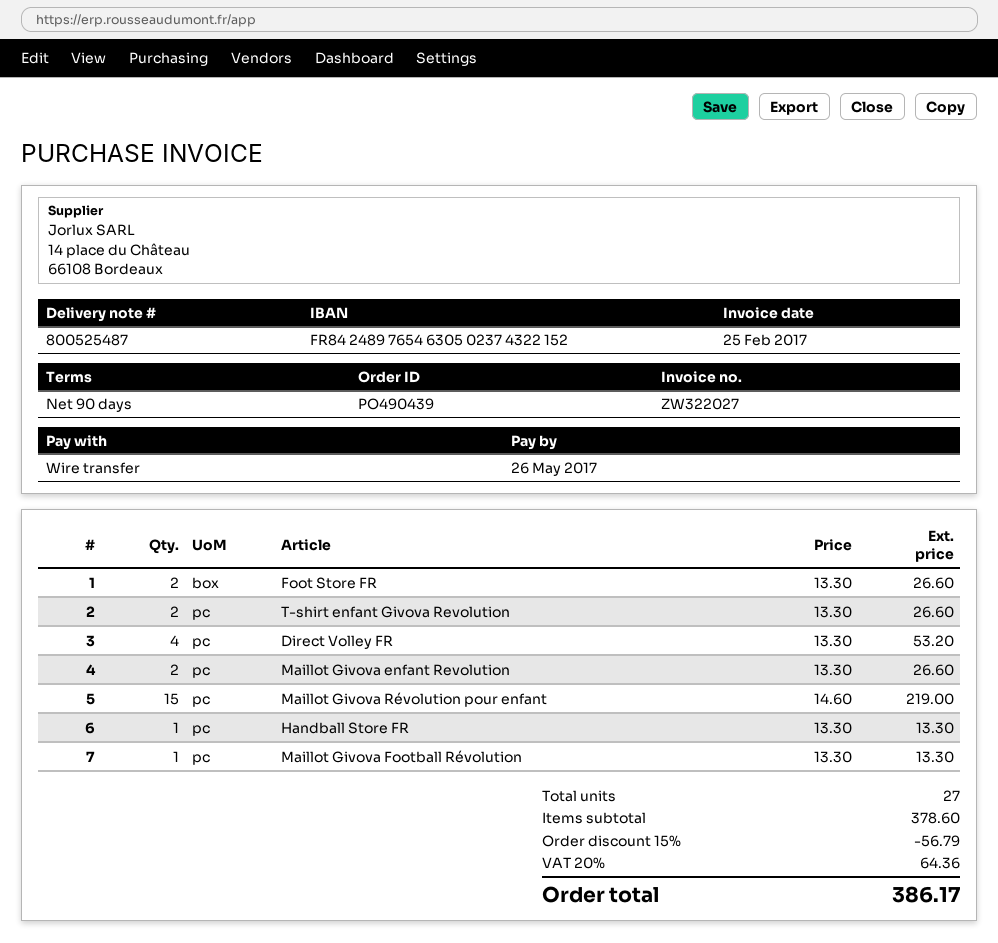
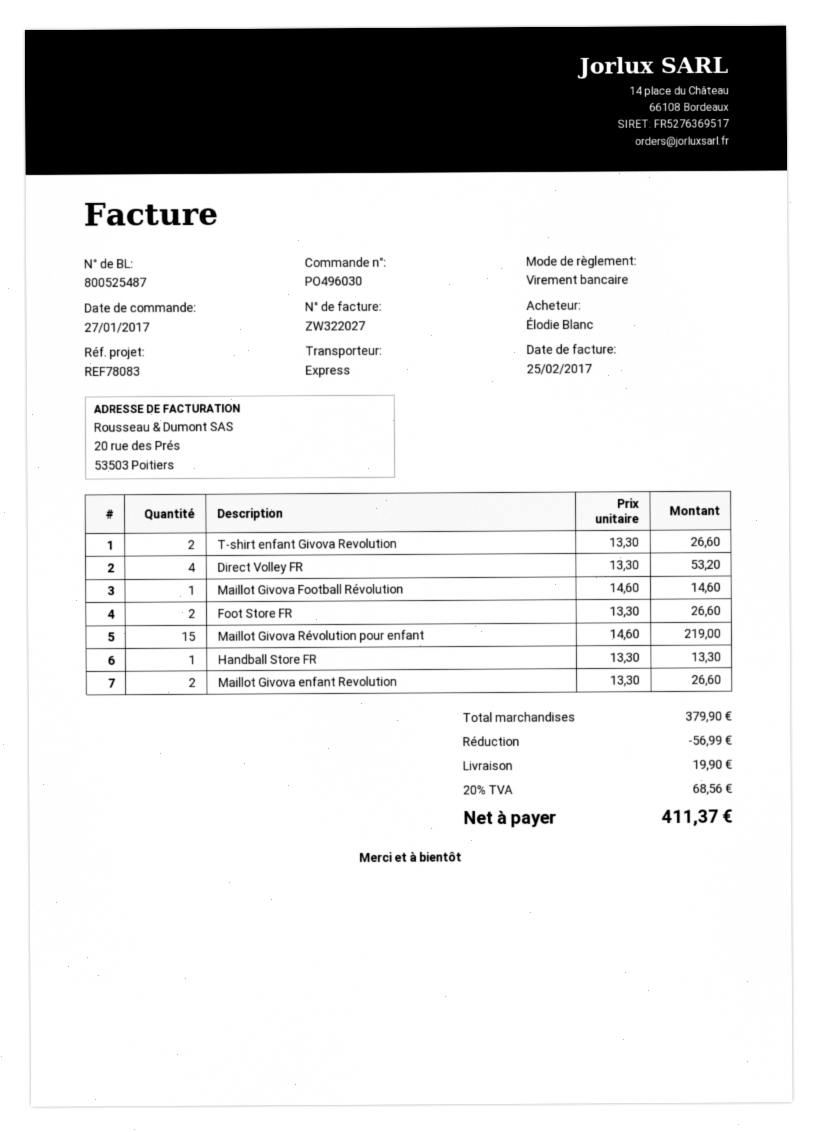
order number: PO490439 -> PO496030
Maillot Givova Football Révolution: 1 x 13.30 = 13.30 -> 1 x 14.60 = 14.60
subtotal: 378.60 -> 379.90
discount: 56.79 -> 56.99
shipping: none -> 19.90
tax: 20% = 64.36 -> 20% = 68.56
total: 386.17 -> 411.37

